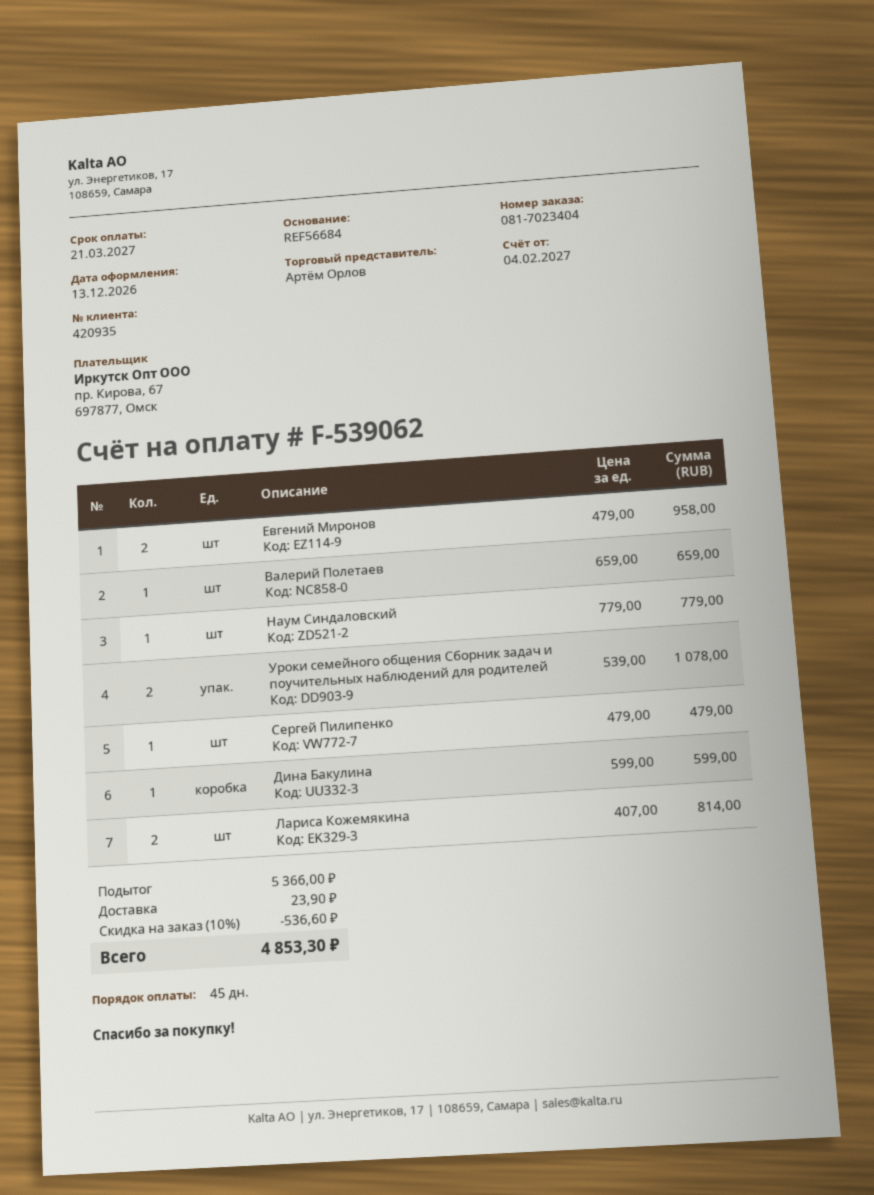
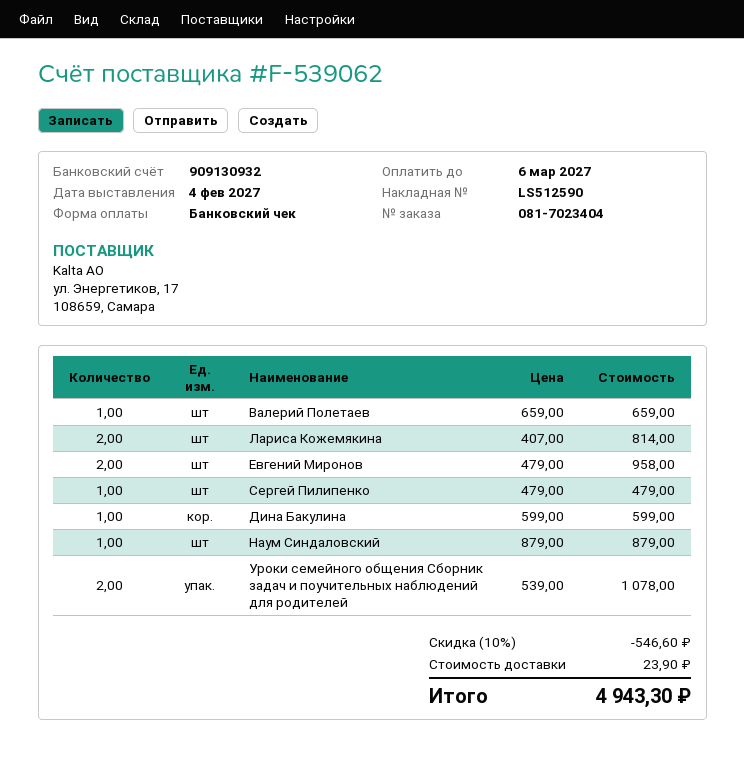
due date: 2027-03-21 -> 2027-03-06
Наум Синдаловский: 1 x 779.00 = 779.00 -> 1 x 879.00 = 879.00
discount: 10% = 536.60 -> 10% = 546.60
total: 4853.30 -> 4943.30

